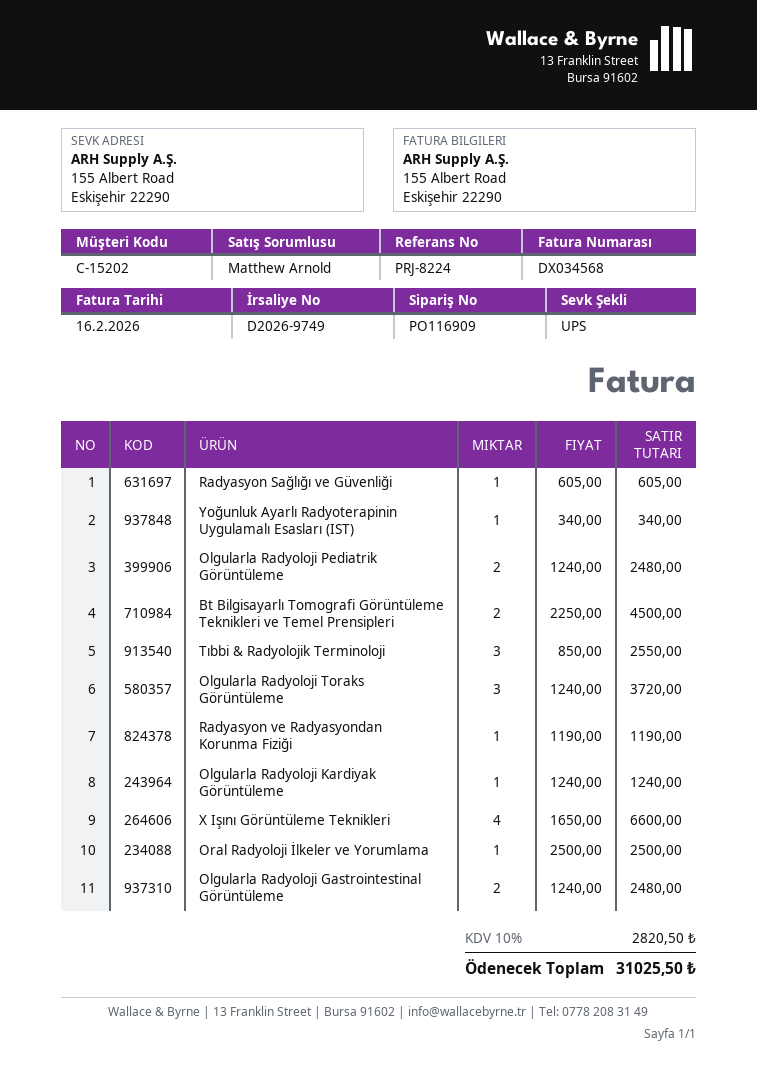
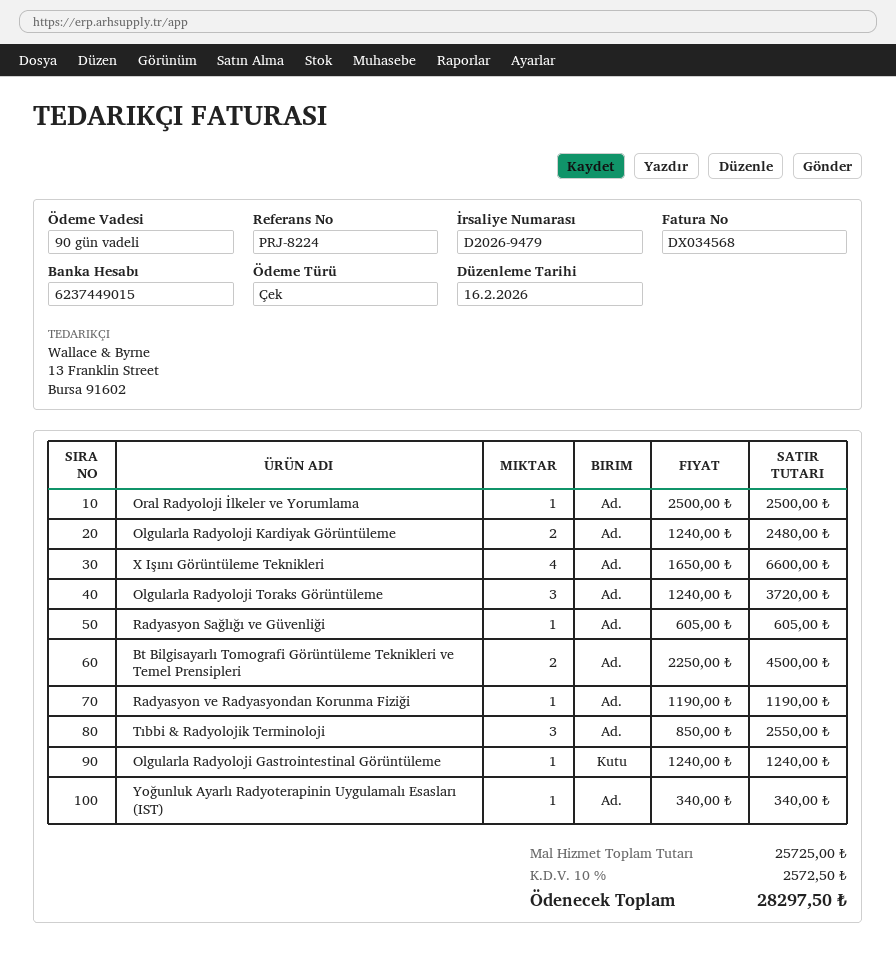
delivery note number: D2026-9749 -> D2026-9479
Olgularla Radyoloji Pediatrik Görüntüleme: 2 x 1240.00 = 2480.00 -> none
Olgularla Radyoloji Kardiyak Görüntüleme: 1 x 1240.00 = 1240.00 -> 2 x 1240.00 = 2480.00
Olgularla Radyoloji Gastrointestinal Görüntüleme: 2 x 1240.00 = 2480.00 -> 1 x 1240.00 = 1240.00
tax: 10% = 2820.50 -> 10% = 2572.50
total: 31025.50 -> 28297.50

